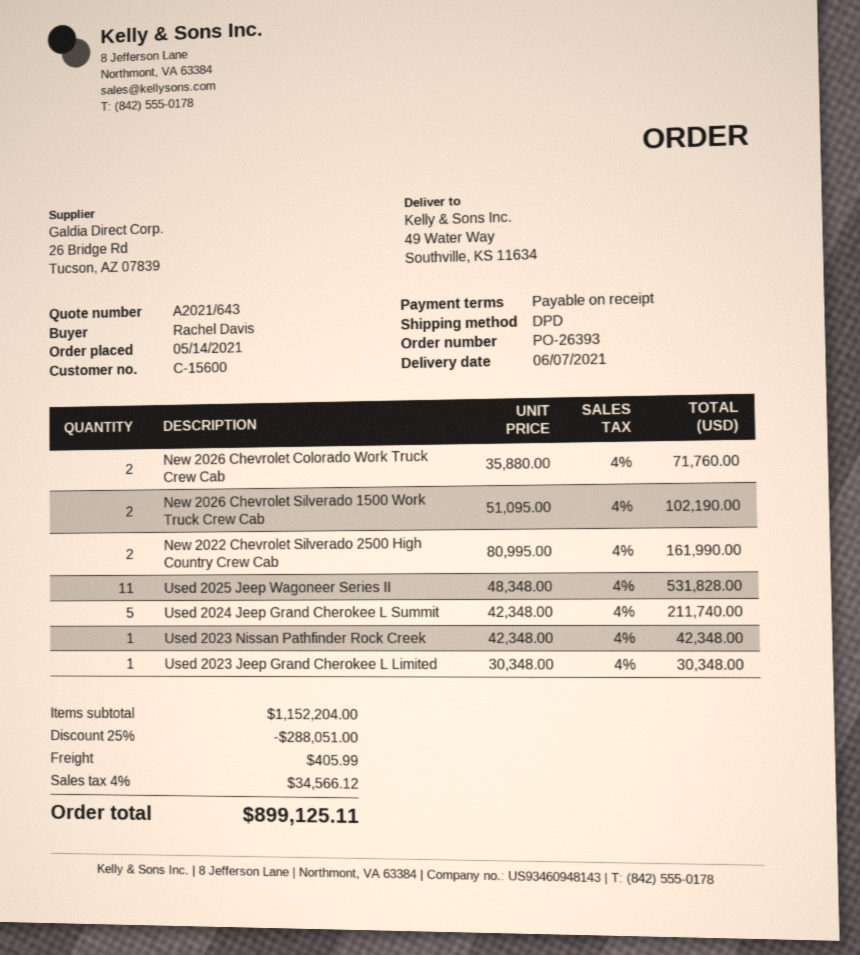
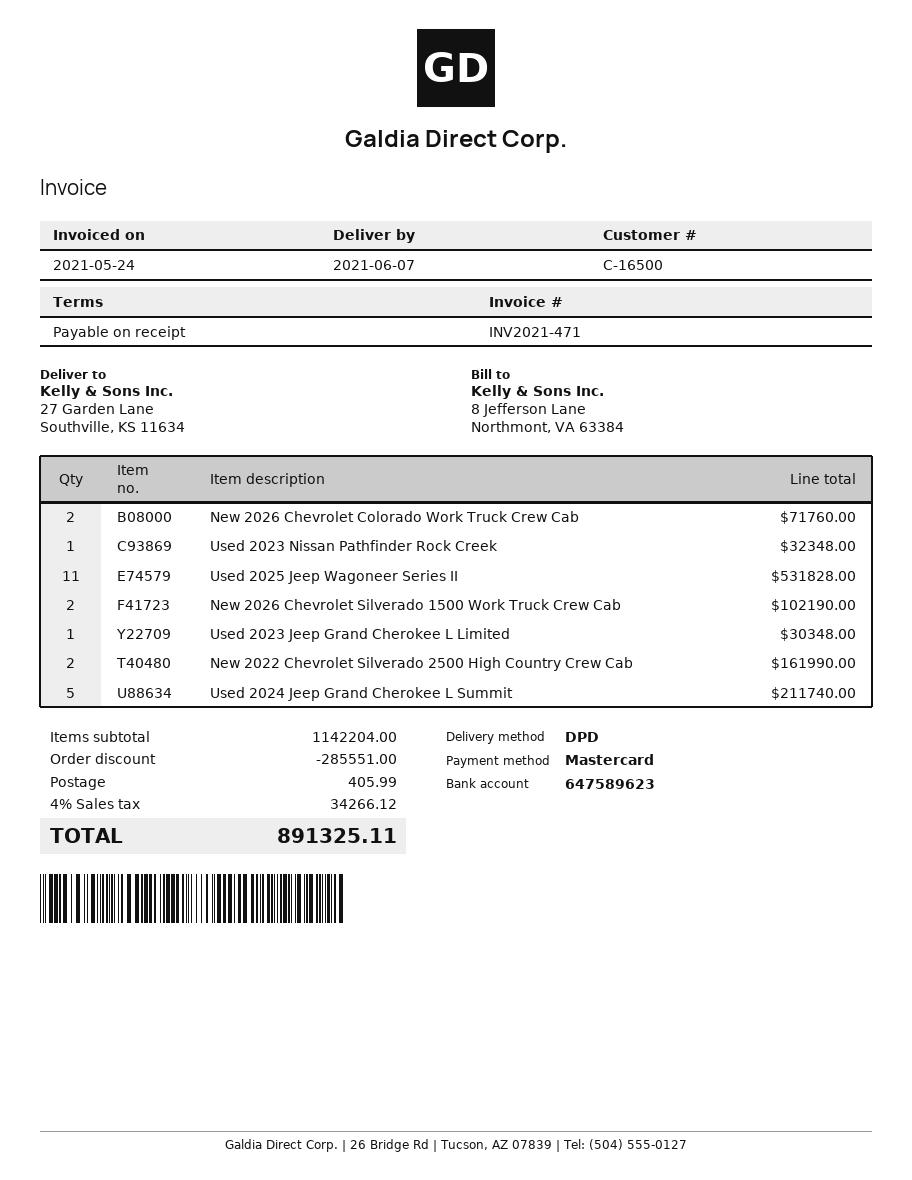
customer number: C-15600 -> C-16500
ship to: 49 Water Way, Southville, KS 11634 -> 27 Garden Lane, Southville, KS 11634
Used 2023 Nissan Pathfinder Rock Creek: 1 for 42348.00 -> 1 for 32348.00
subtotal: 1152204.00 -> 1142204.00
discount: 288051.00 -> 285551.00
tax: 4% = 34566.12 -> 4% = 34266.12
total: 899125.11 -> 891325.11

